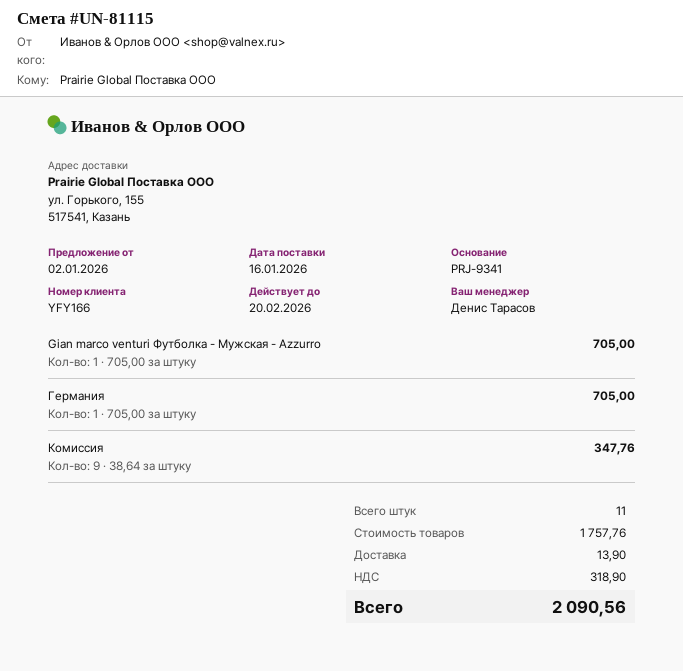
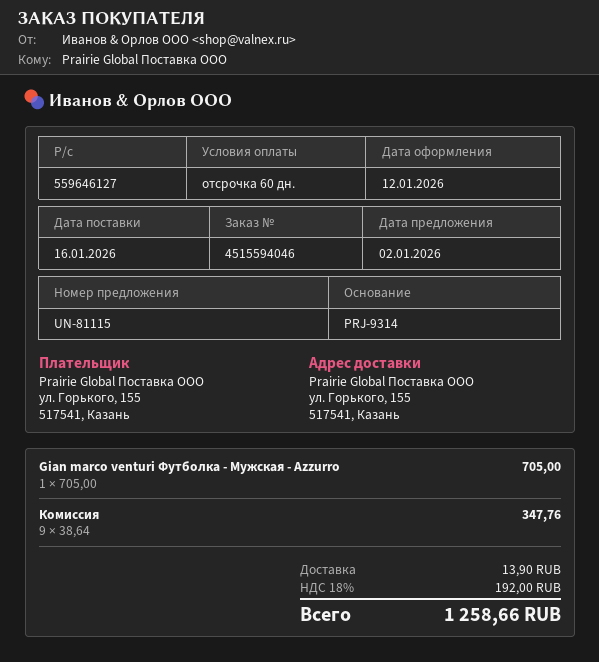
reference: PRJ-9341 -> PRJ-9314
Германия: 1 x 705.00 = 705.00 -> none
tax: 318.90 -> 192.00
total: 2090.56 -> 1258.66

